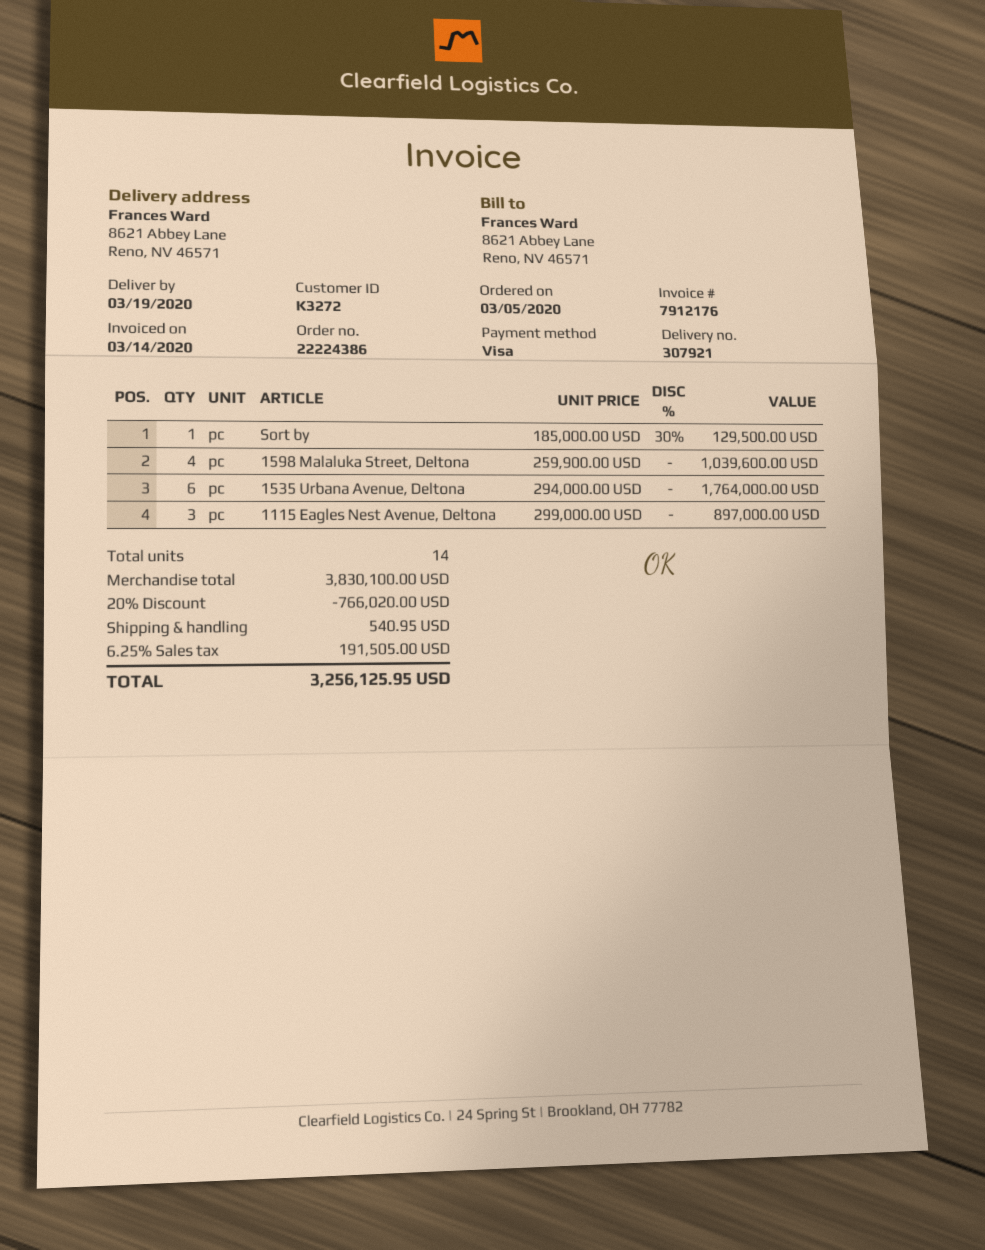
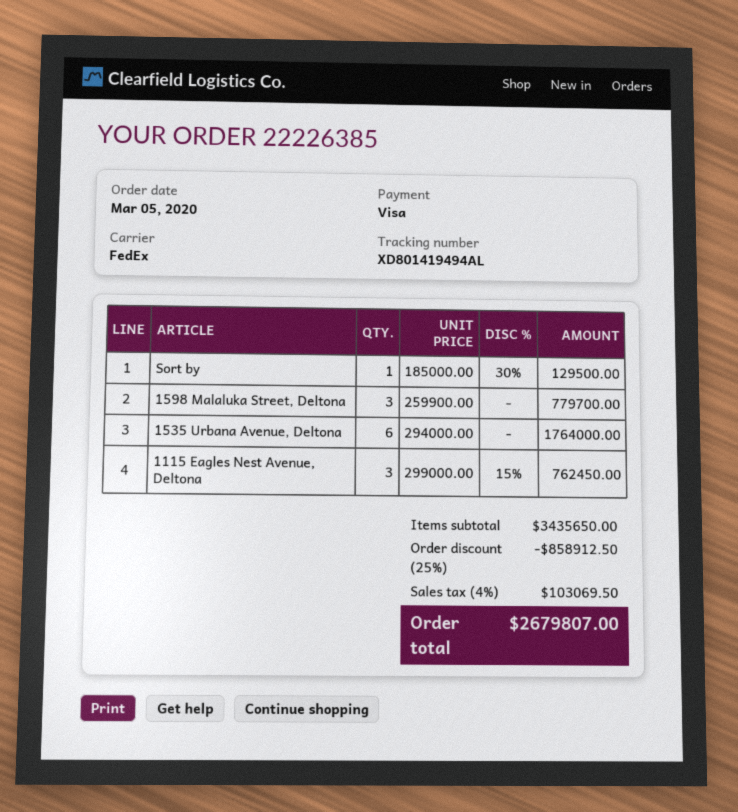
order number: 22224386 -> 22226385
1598 Malaluka Street, Deltona: 4 x 259900.00 = 1039600.00 -> 3 x 259900.00 = 779700.00
1115 Eagles Nest Avenue, Deltona: 3 x 299000.00 = 897000.00 -> 3 x 299000.00 - 15% = 762450.00
subtotal: 3830100.00 -> 3435650.00
discount: 20% = 766020.00 -> 25% = 858912.50
shipping: 540.95 -> none
tax: 6.25% = 191505.00 -> 4% = 103069.50
total: 3256125.95 -> 2679807.00

